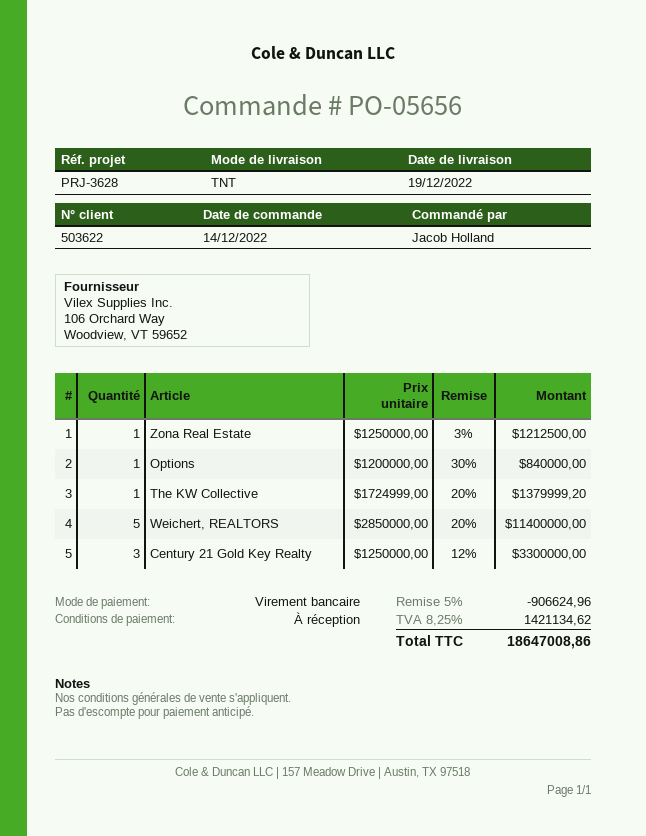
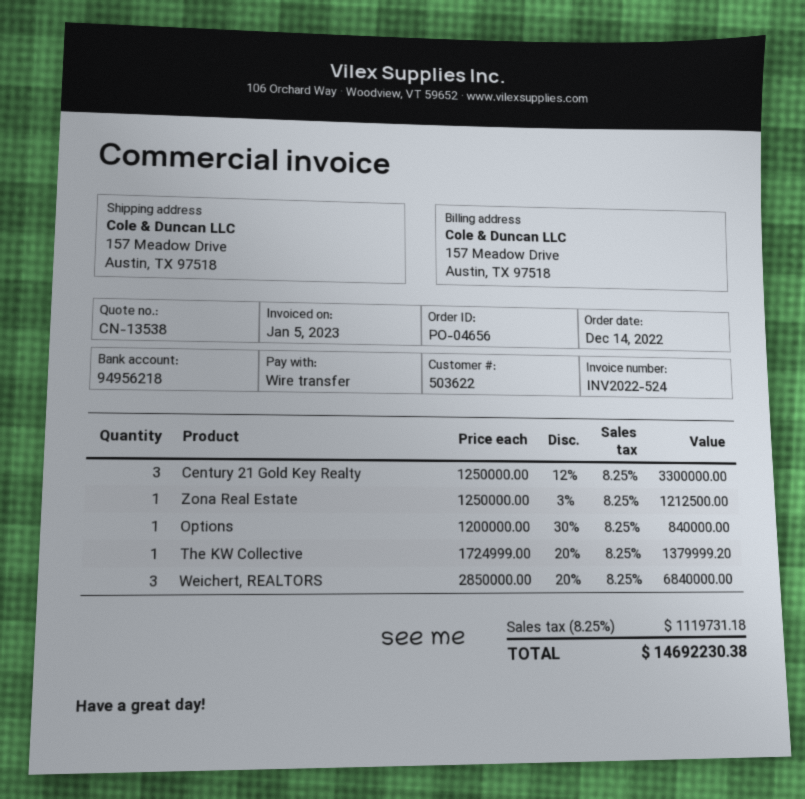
order number: PO-05656 -> PO-04656
Weichert, REALTORS: 5 x 2850000.00 - 20% = 11400000.00 -> 3 x 2850000.00 - 20% = 6840000.00
discount: 5% = 906624.96 -> none
tax: 8.25% = 1421134.62 -> 8.25% = 1119731.18
total: 18647008.86 -> 14692230.38

